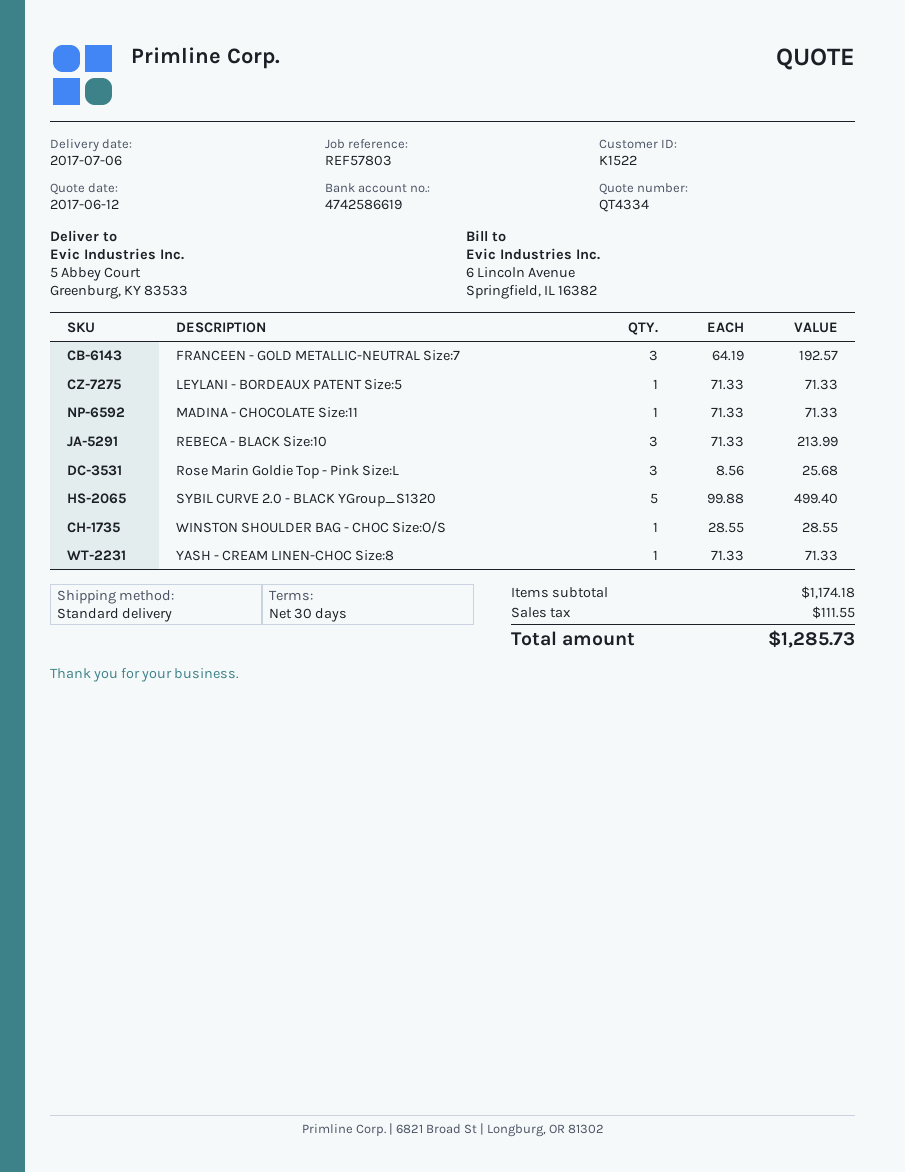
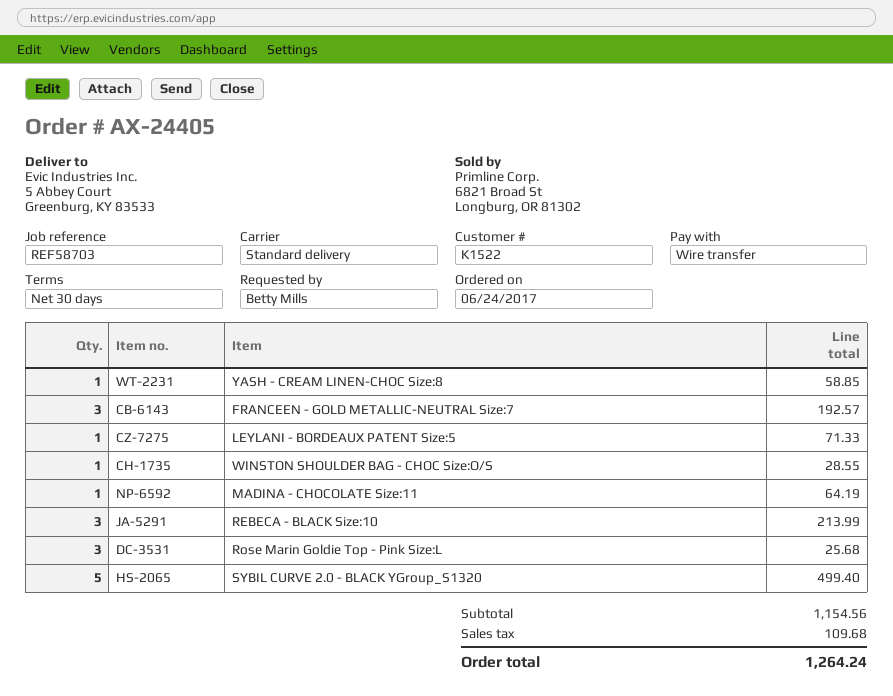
reference: REF57803 -> REF58703
MADINA - CHOCOLATE Size:11: 1 for 71.33 -> 1 for 64.19
YASH - CREAM LINEN-CHOC Size:8: 1 for 71.33 -> 1 for 58.85
subtotal: 1174.18 -> 1154.56
tax: 111.55 -> 109.68
total: 1285.73 -> 1264.24

